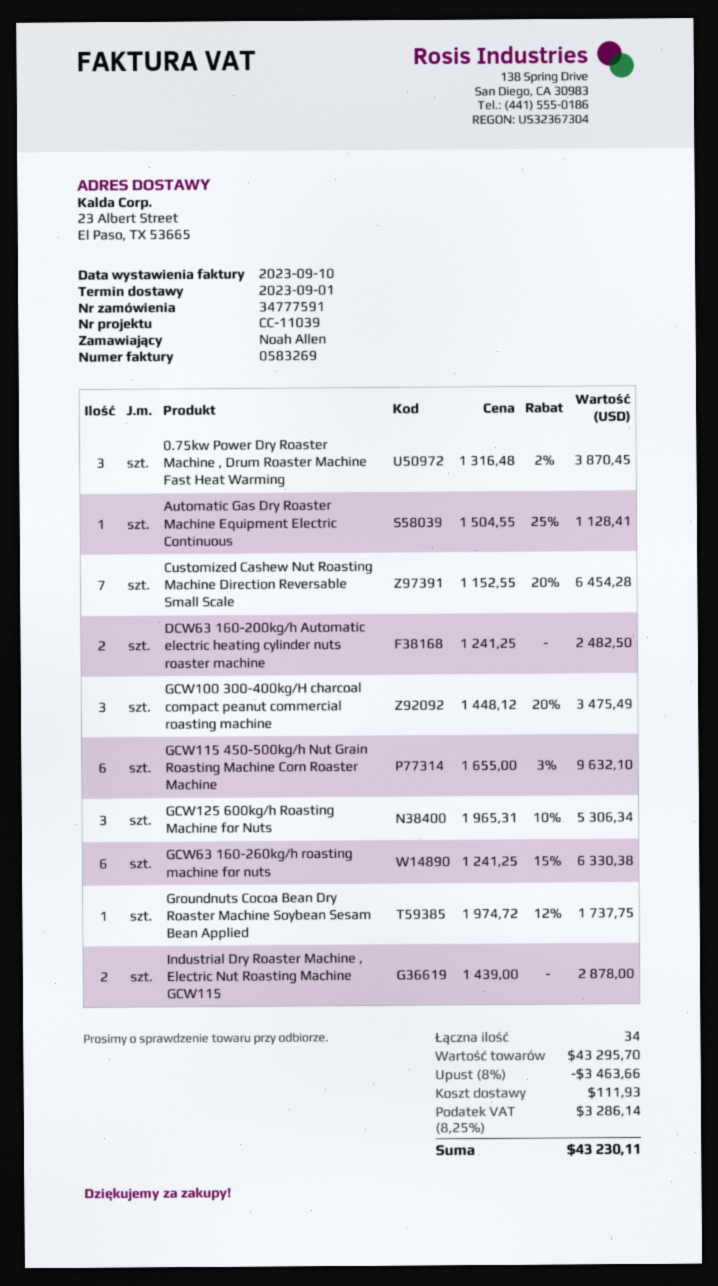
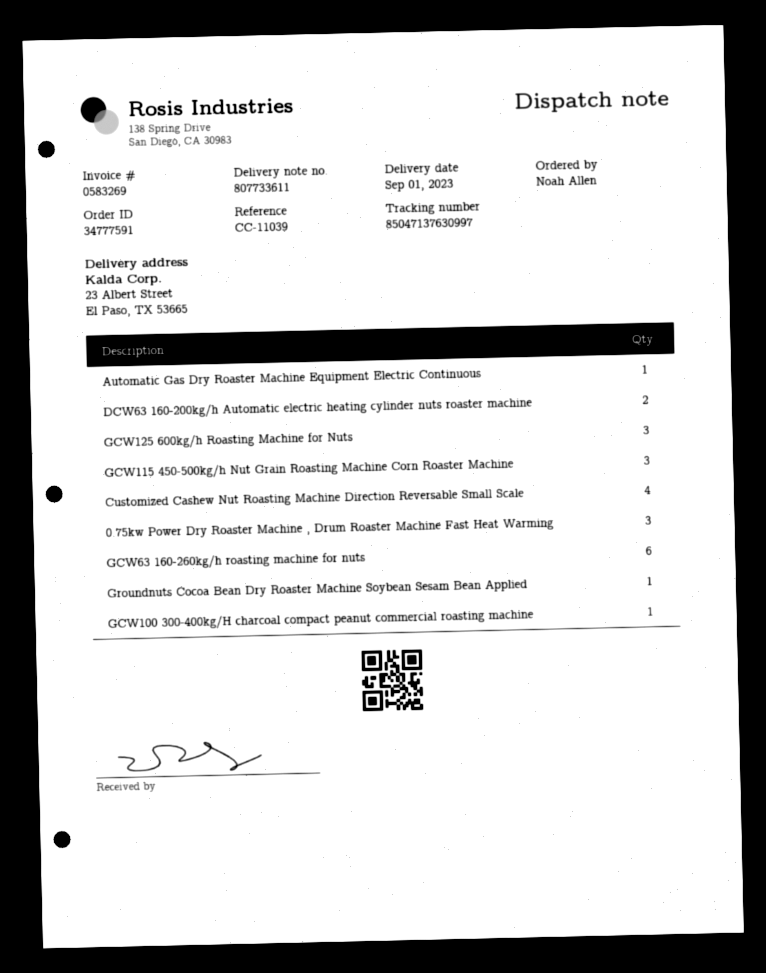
Customized Cashew Nut Roasting Machine Direction Reversable Small Scale: 7 -> 4
GCW100 300-400kg/H charcoal compact peanut commercial roasting machine: 3 -> 1
GCW115 450-500kg/h Nut Grain Roasting Machine Corn Roaster Machine: 6 -> 3
Industrial Dry Roaster Machine , Electric Nut Roasting Machine GCW115: 2 -> none

